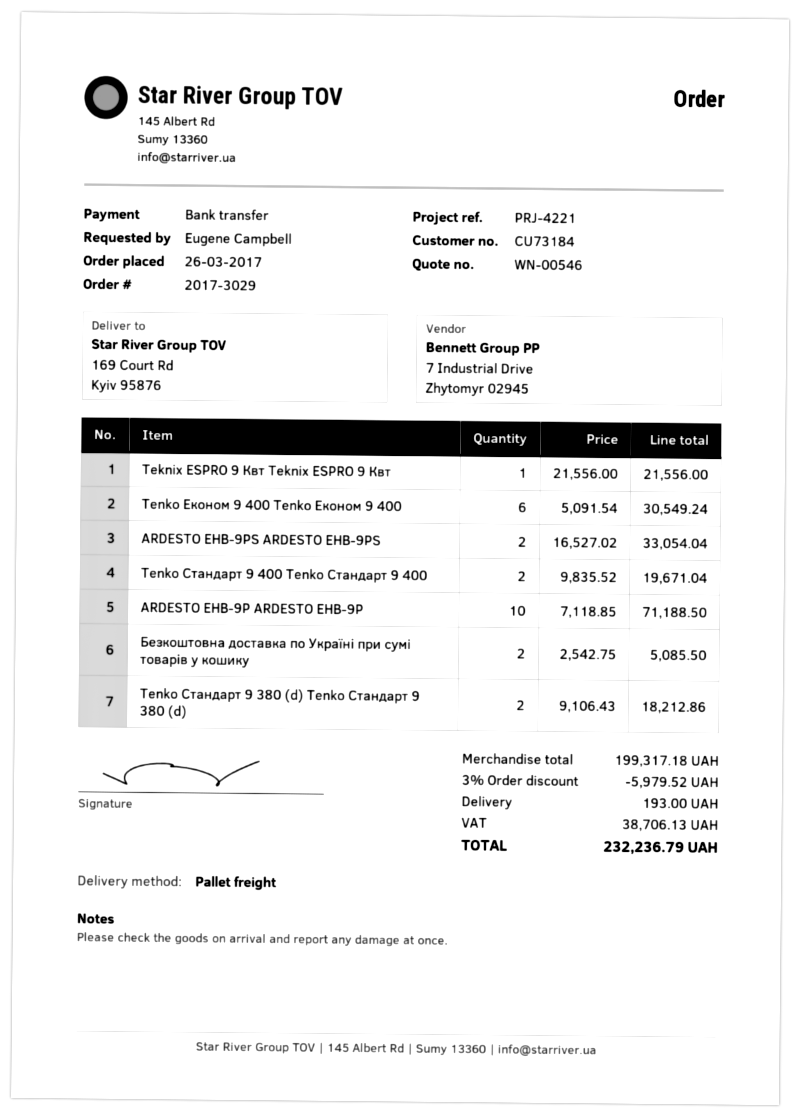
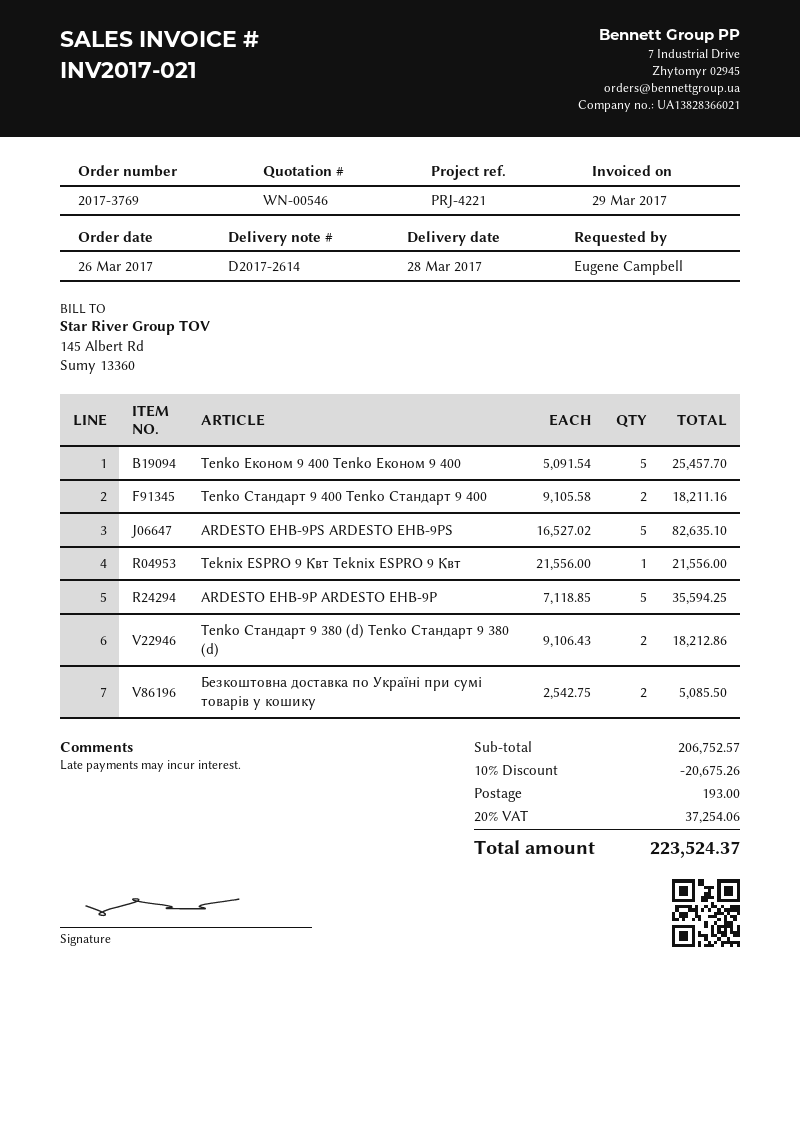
order number: 2017-3029 -> 2017-3769
Tenko Економ 9 400 Tenko Економ 9 400: 6 x 5091.54 = 30549.24 -> 5 x 5091.54 = 25457.70
ARDESTO EHB-9PS ARDESTO EHB-9PS: 2 x 16527.02 = 33054.04 -> 5 x 16527.02 = 82635.10
Tenko Стандарт 9 400 Tenko Стандарт 9 400: 2 x 9835.52 = 19671.04 -> 2 x 9105.58 = 18211.16
ARDESTO EHB-9P ARDESTO EHB-9P: 10 x 7118.85 = 71188.50 -> 5 x 7118.85 = 35594.25
subtotal: 199317.18 -> 206752.57
discount: 3% = 5979.52 -> 10% = 20675.26
tax: 38706.13 -> 37254.06
total: 232236.79 -> 223524.37

